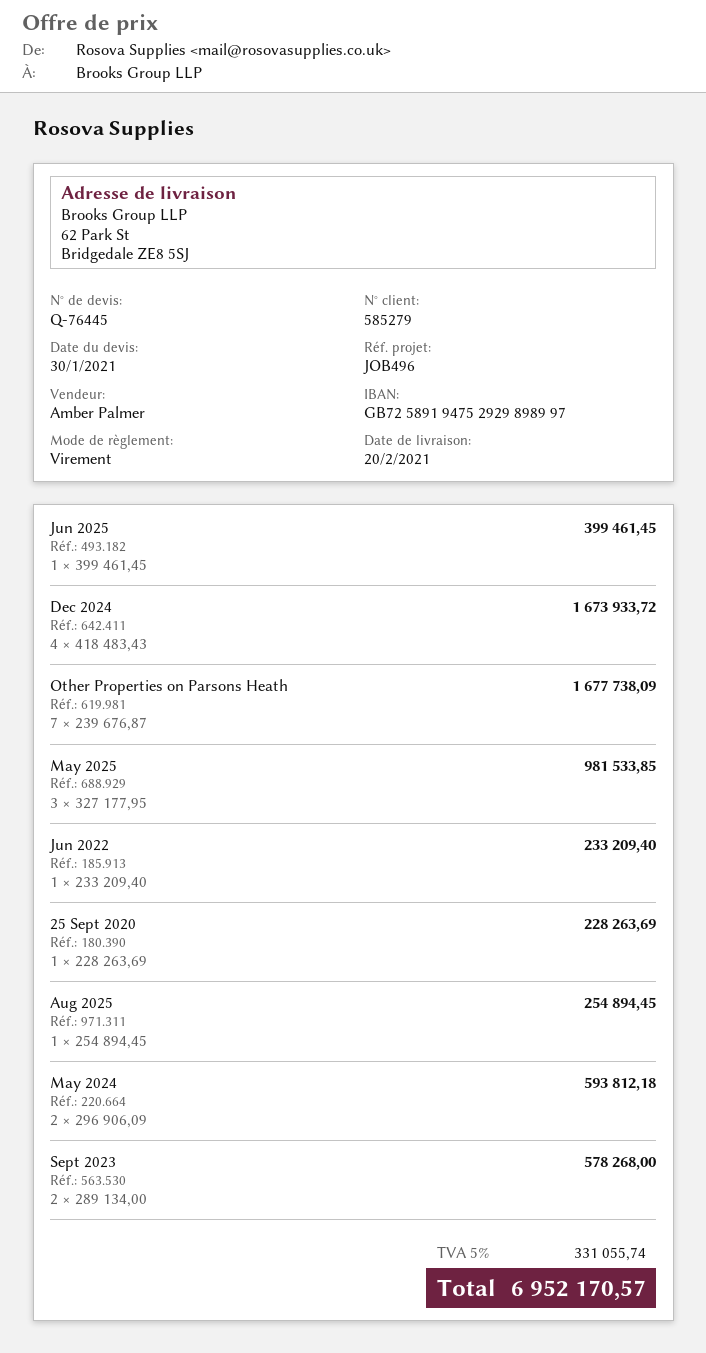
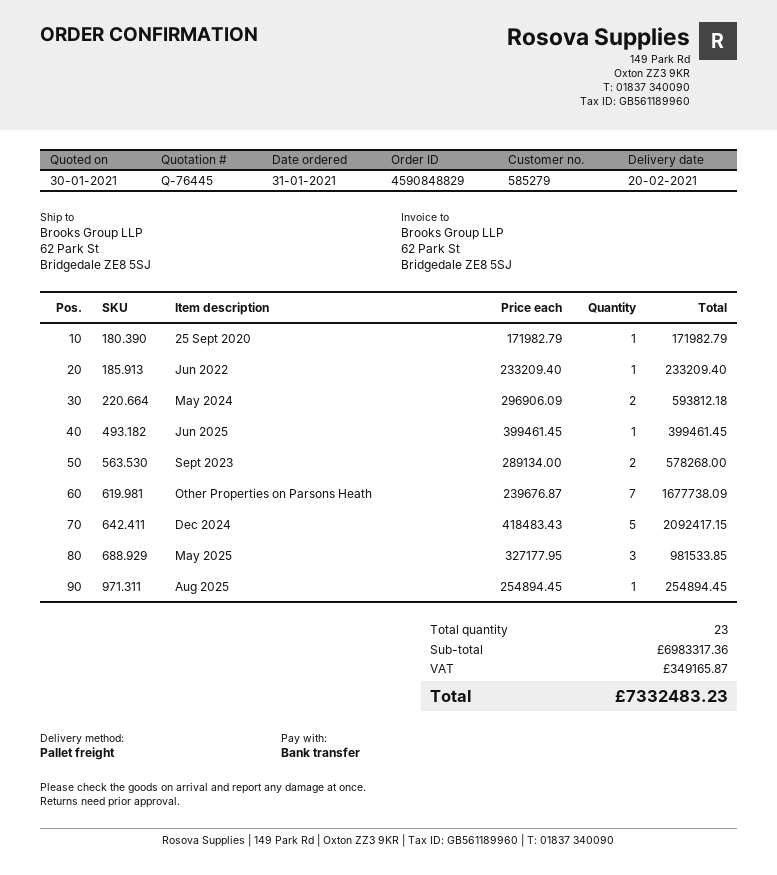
Dec 2024: 4 x 418483.43 = 1673933.72 -> 5 x 418483.43 = 2092417.15
25 Sept 2020: 1 x 228263.69 = 228263.69 -> 1 x 171982.79 = 171982.79
tax: 331055.74 -> 349165.87
total: 6952170.57 -> 7332483.23

